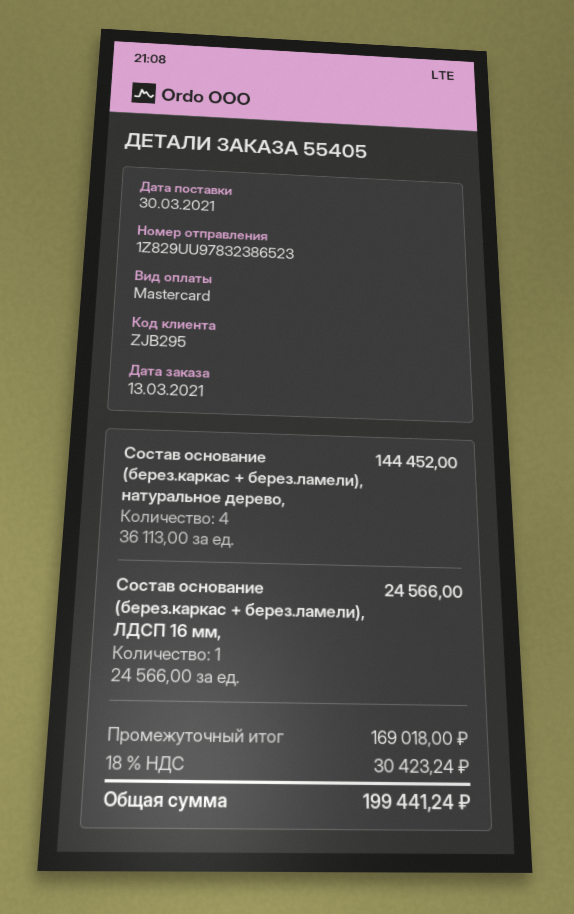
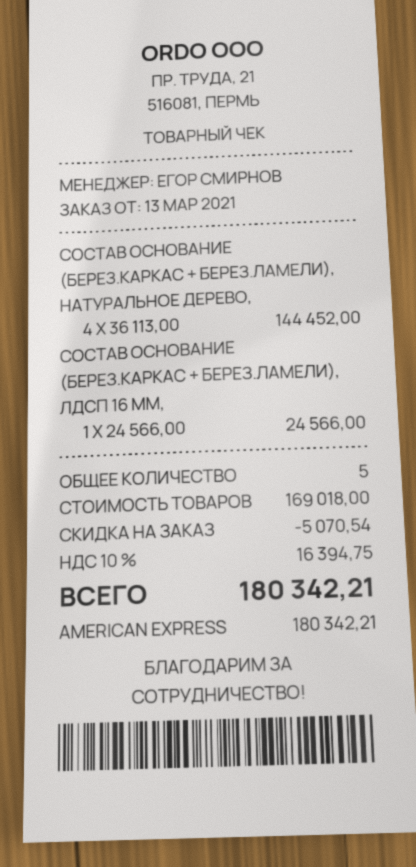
payment method: Mastercard -> American Express
discount: none -> 5070.54
tax: 18% = 30423.24 -> 10% = 16394.75
total: 199441.24 -> 180342.21

